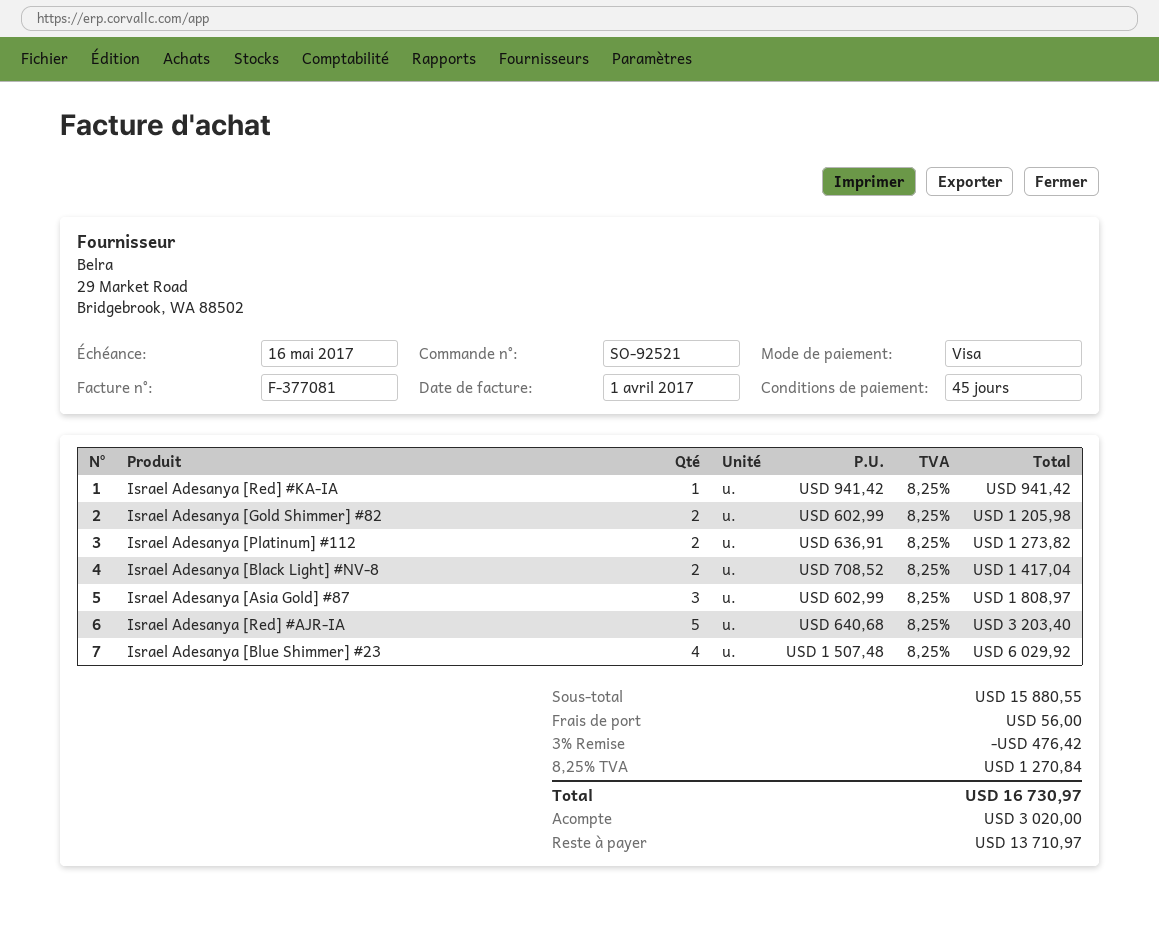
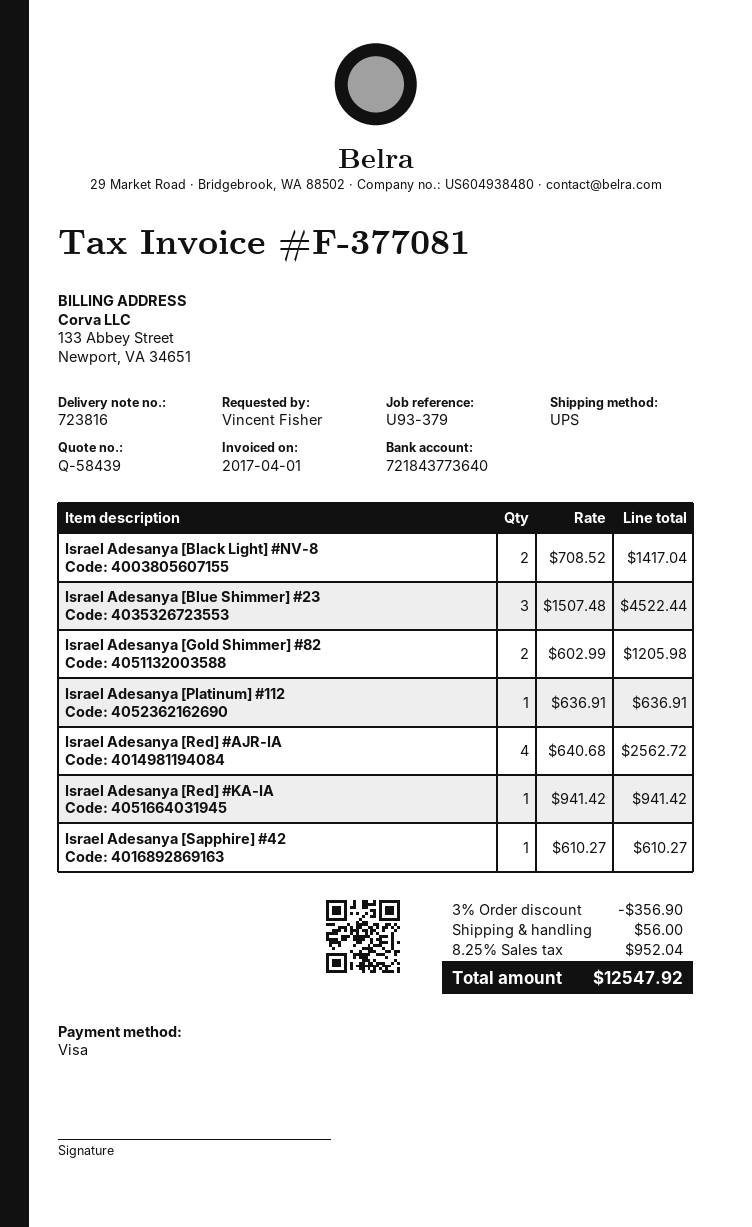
Israel Adesanya [Platinum] #112: 2 x 636.91 = 1273.82 -> 1 x 636.91 = 636.91
Israel Adesanya [Asia Gold] #87: 3 x 602.99 = 1808.97 -> none
Israel Adesanya [Red] #AJR-IA: 5 x 640.68 = 3203.40 -> 4 x 640.68 = 2562.72
Israel Adesanya [Blue Shimmer] #23: 4 x 1507.48 = 6029.92 -> 3 x 1507.48 = 4522.44
Israel Adesanya [Sapphire] #42: none -> 1 x 610.27 = 610.27
discount: 3% = 476.42 -> 3% = 356.90
tax: 8.25% = 1270.84 -> 8.25% = 952.04
total: 16730.97 -> 12547.92

